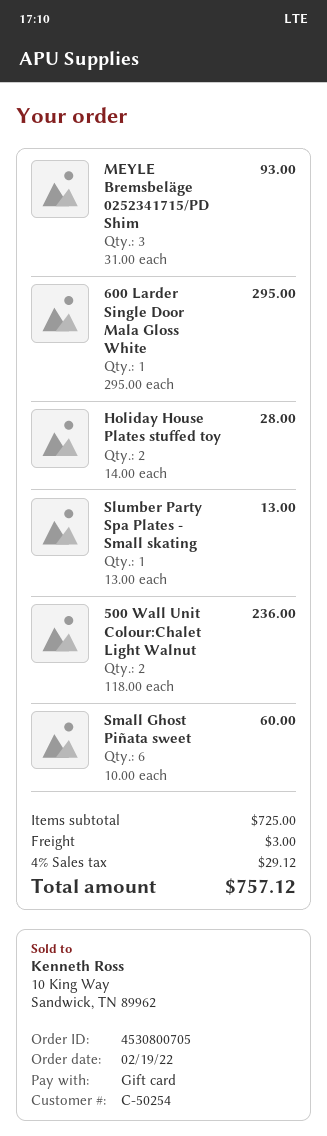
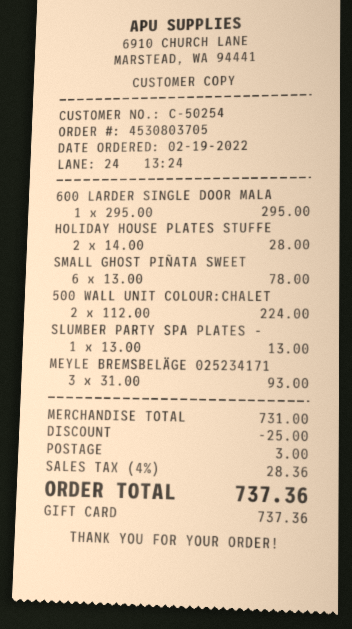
order number: 4530800705 -> 4530803705
500 Wall Unit Colour:Chalet Light Walnut: 2 x 118.00 = 236.00 -> 2 x 112.00 = 224.00
Small Ghost Piñata sweet: 6 x 10.00 = 60.00 -> 6 x 13.00 = 78.00
subtotal: 725.00 -> 731.00
discount: none -> 25.00
tax: 4% = 29.12 -> 4% = 28.36
total: 757.12 -> 737.36

